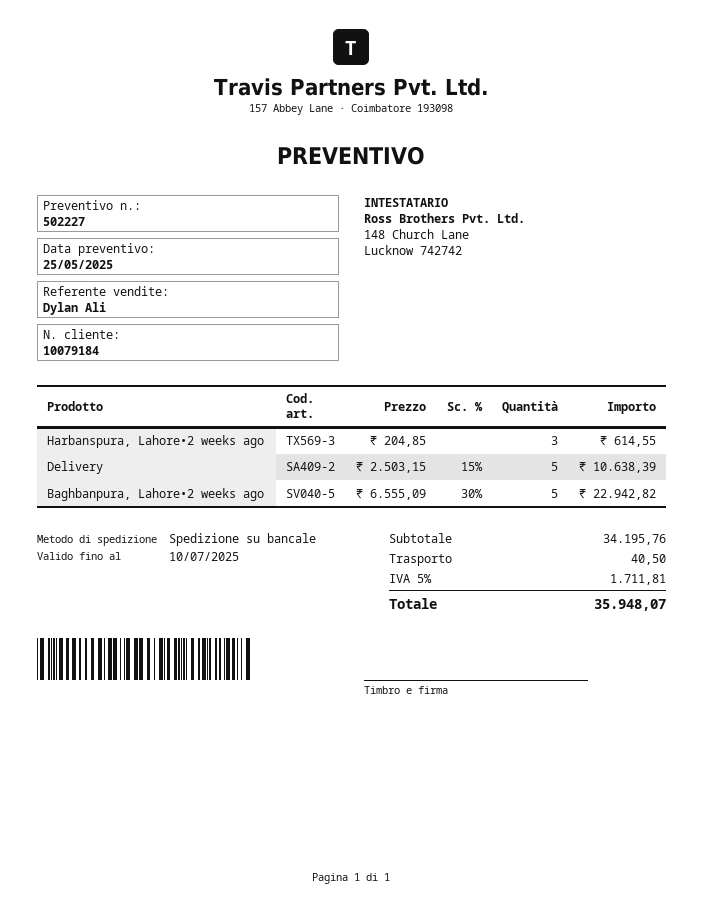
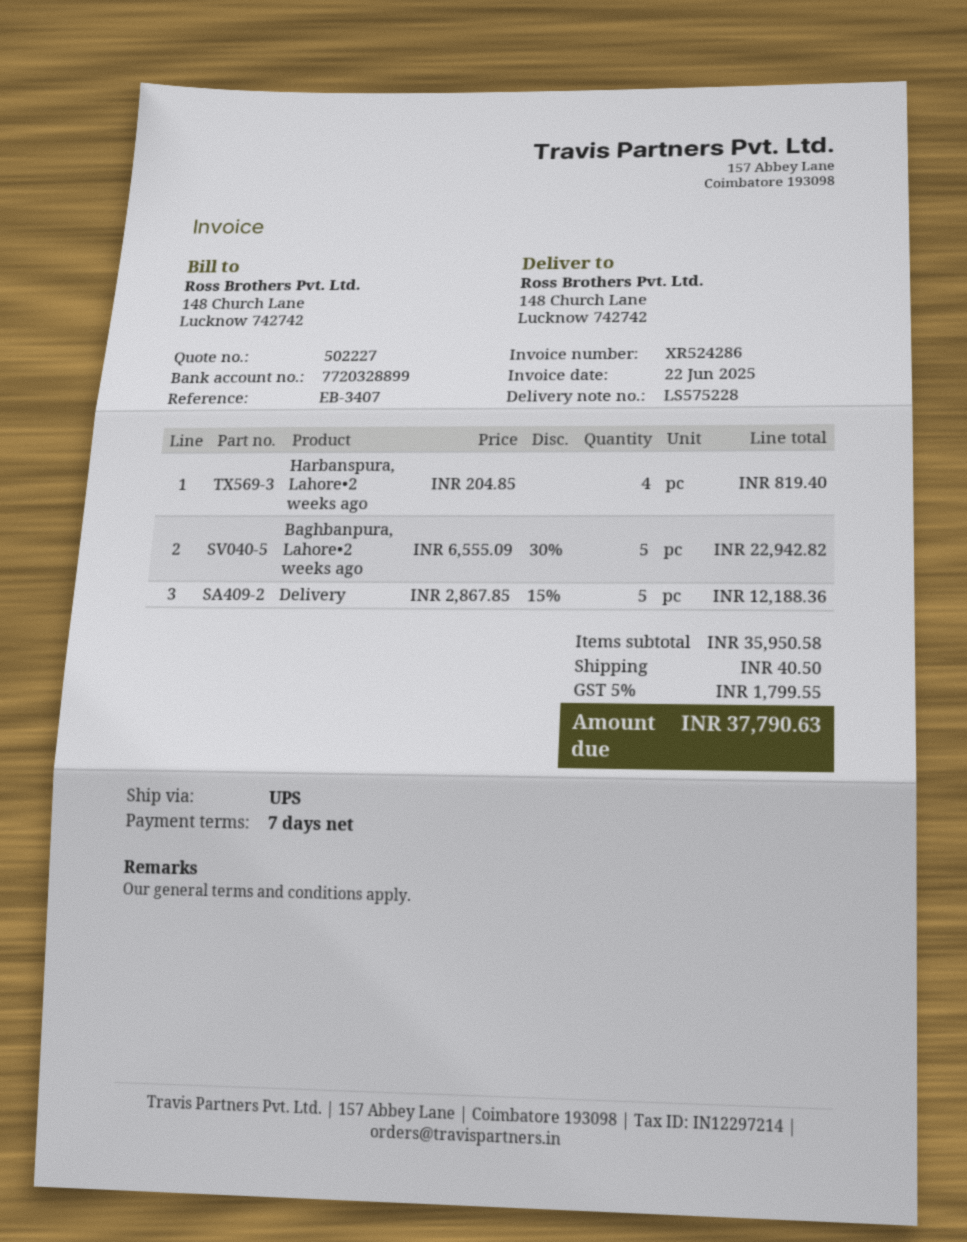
shipping method: pallet freight -> UPS
Harbanspura, Lahore•2 weeks ago: 3 x 204.85 = 614.55 -> 4 x 204.85 = 819.40
Delivery: 5 x 2503.15 - 15% = 10638.39 -> 5 x 2867.85 - 15% = 12188.36
subtotal: 34195.76 -> 35950.58
tax: 5% = 1711.81 -> 5% = 1799.55
total: 35948.07 -> 37790.63

